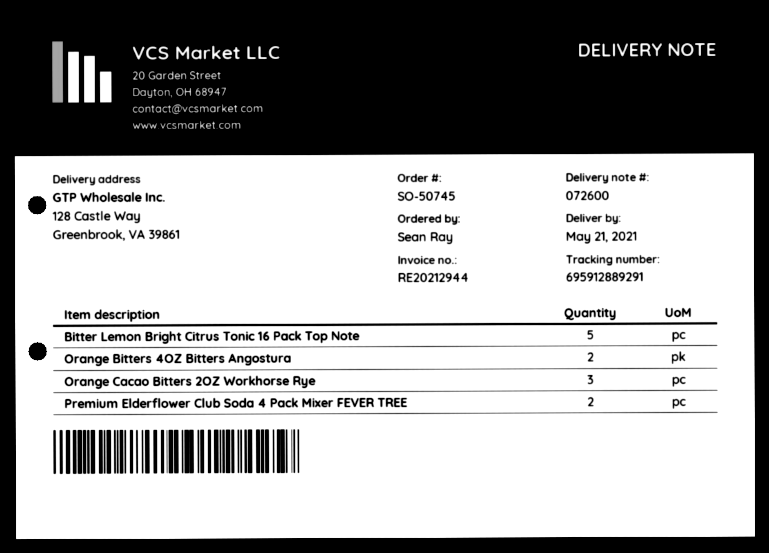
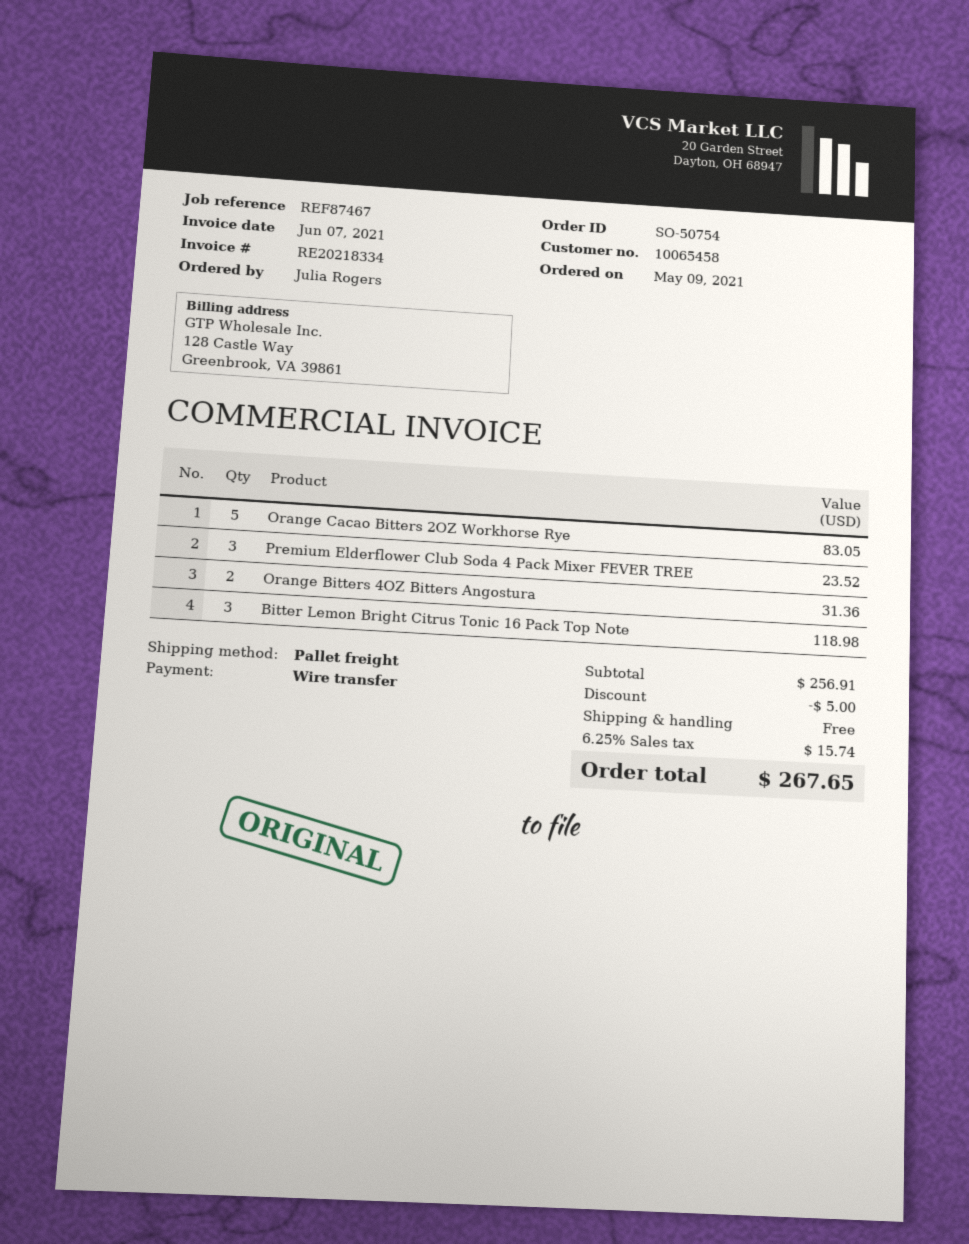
order number: SO-50745 -> SO-50754
invoice number: RE20212944 -> RE20218334
ordered by: Sean Ray -> Julia Rogers
Bitter Lemon Bright Citrus Tonic 16 Pack Top Note: 5 -> 3
Orange Cacao Bitters 2OZ Workhorse Rye: 3 -> 5
Premium Elderflower Club Soda 4 Pack Mixer FEVER TREE: 2 -> 3

